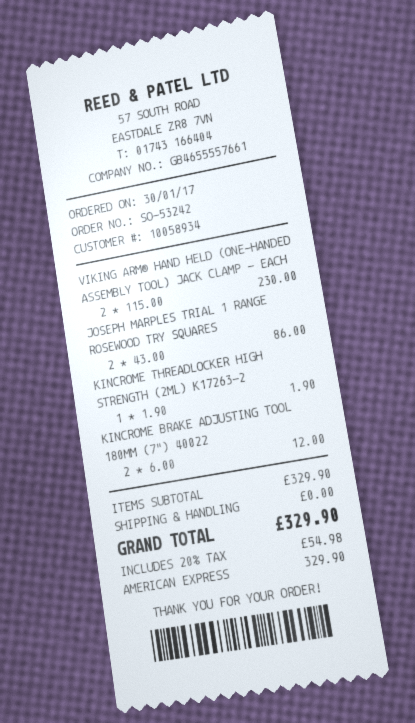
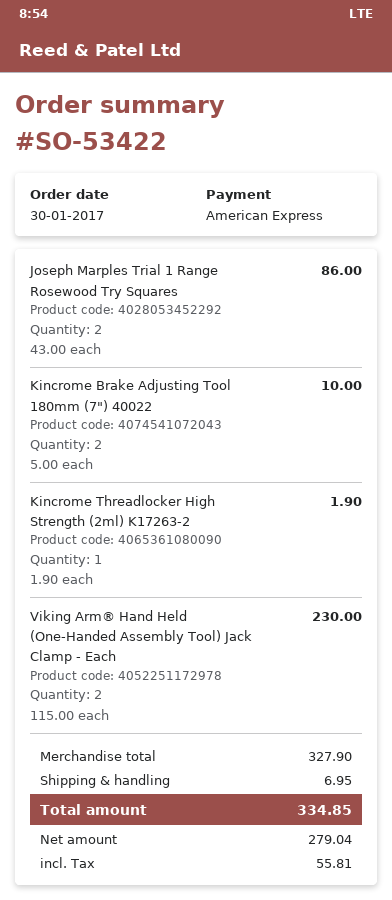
order number: SO-53242 -> SO-53422
KINCROME BRAKE ADJUSTING TOOL 180MM (7") 40022: 2 x 6.00 = 12.00 -> 2 x 5.00 = 10.00
subtotal: 329.90 -> 327.90
shipping: 0.00 -> 6.95
tax: 54.98 -> 55.81
total: 329.90 -> 334.85

